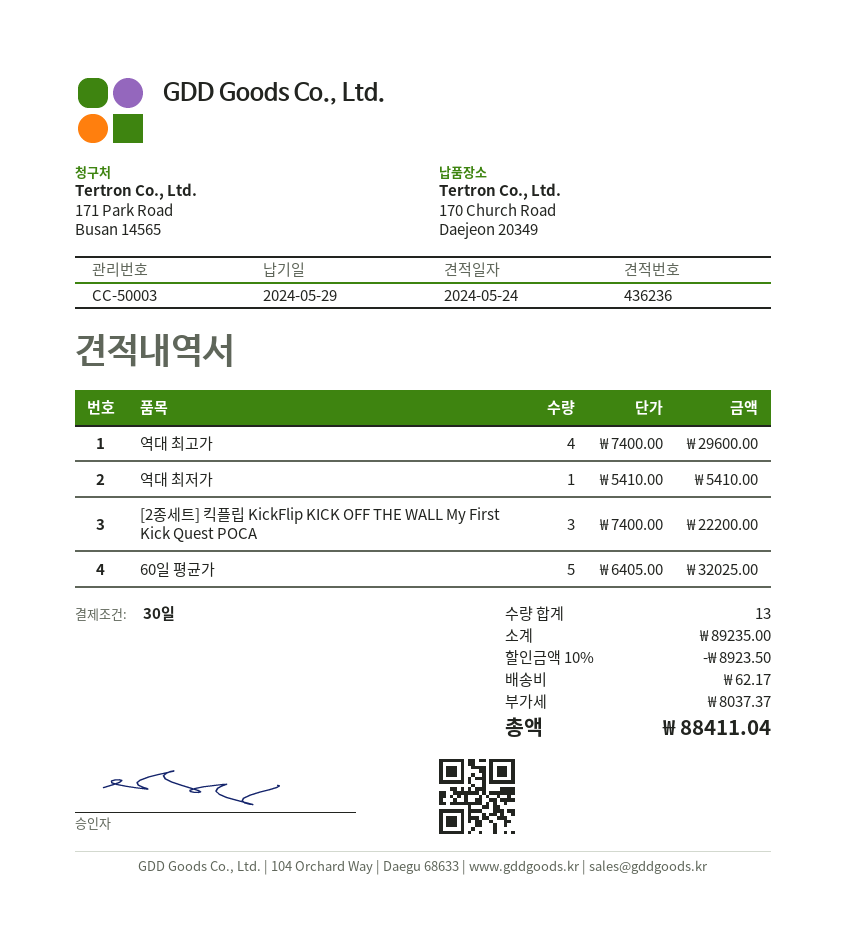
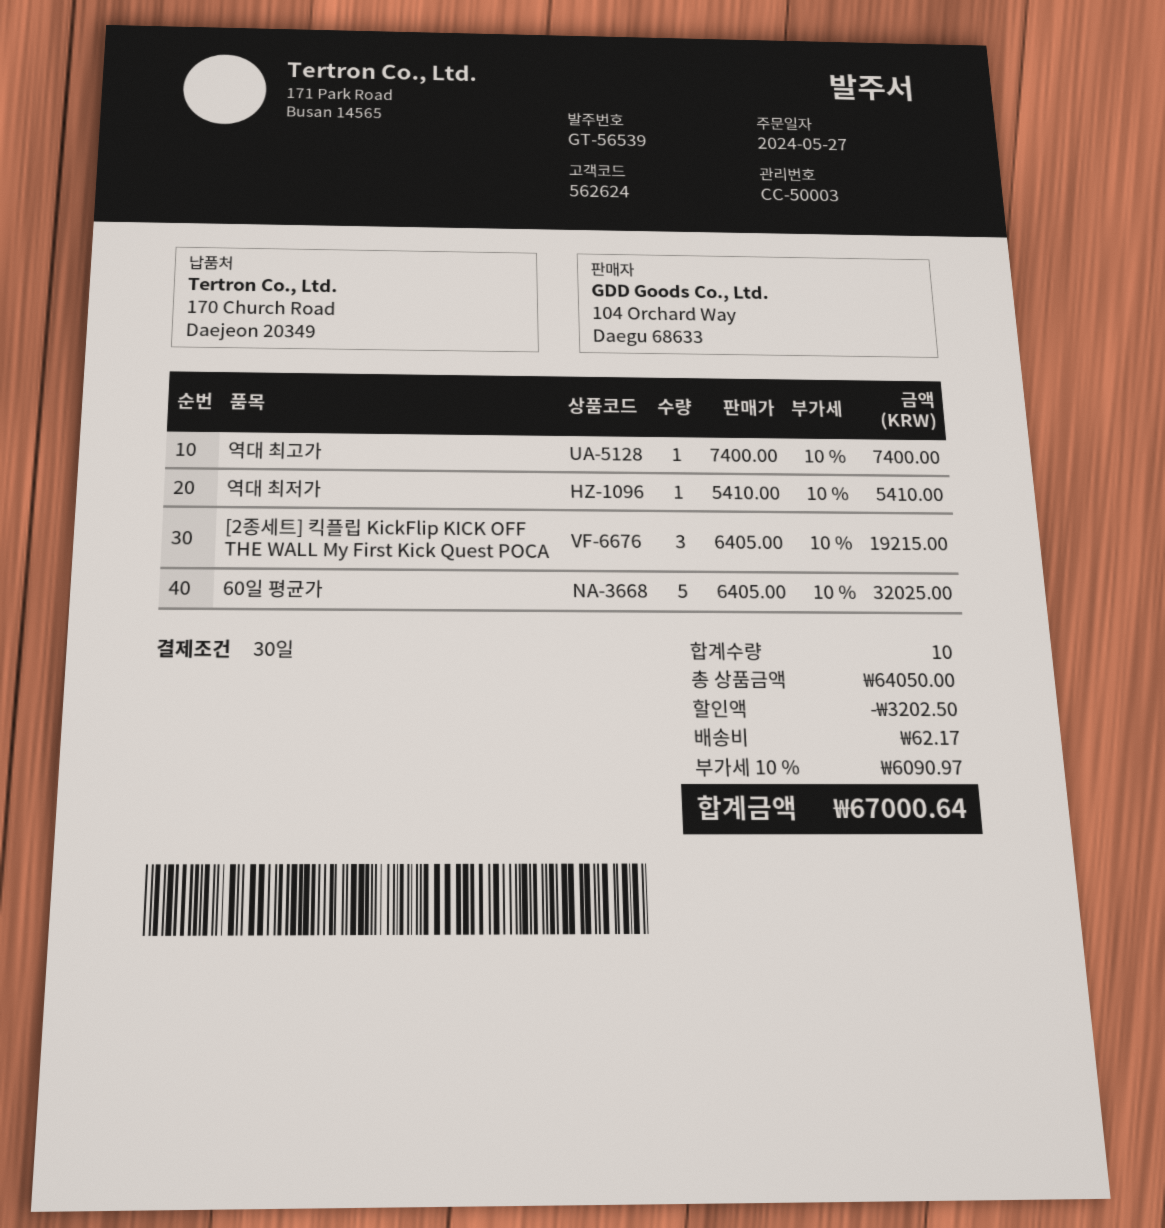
역대 최고가: 4 x 7400.00 = 29600.00 -> 1 x 7400.00 = 7400.00
[2종세트] 킥플립 KickFlip KICK OFF THE WALL My First Kick Quest POCA: 3 x 7400.00 = 22200.00 -> 3 x 6405.00 = 19215.00
total quantity: 13 -> 10
subtotal: 89235.00 -> 64050.00
discount: 8923.50 -> 3202.50
tax: 8037.37 -> 6090.97
total: 88411.04 -> 67000.64

